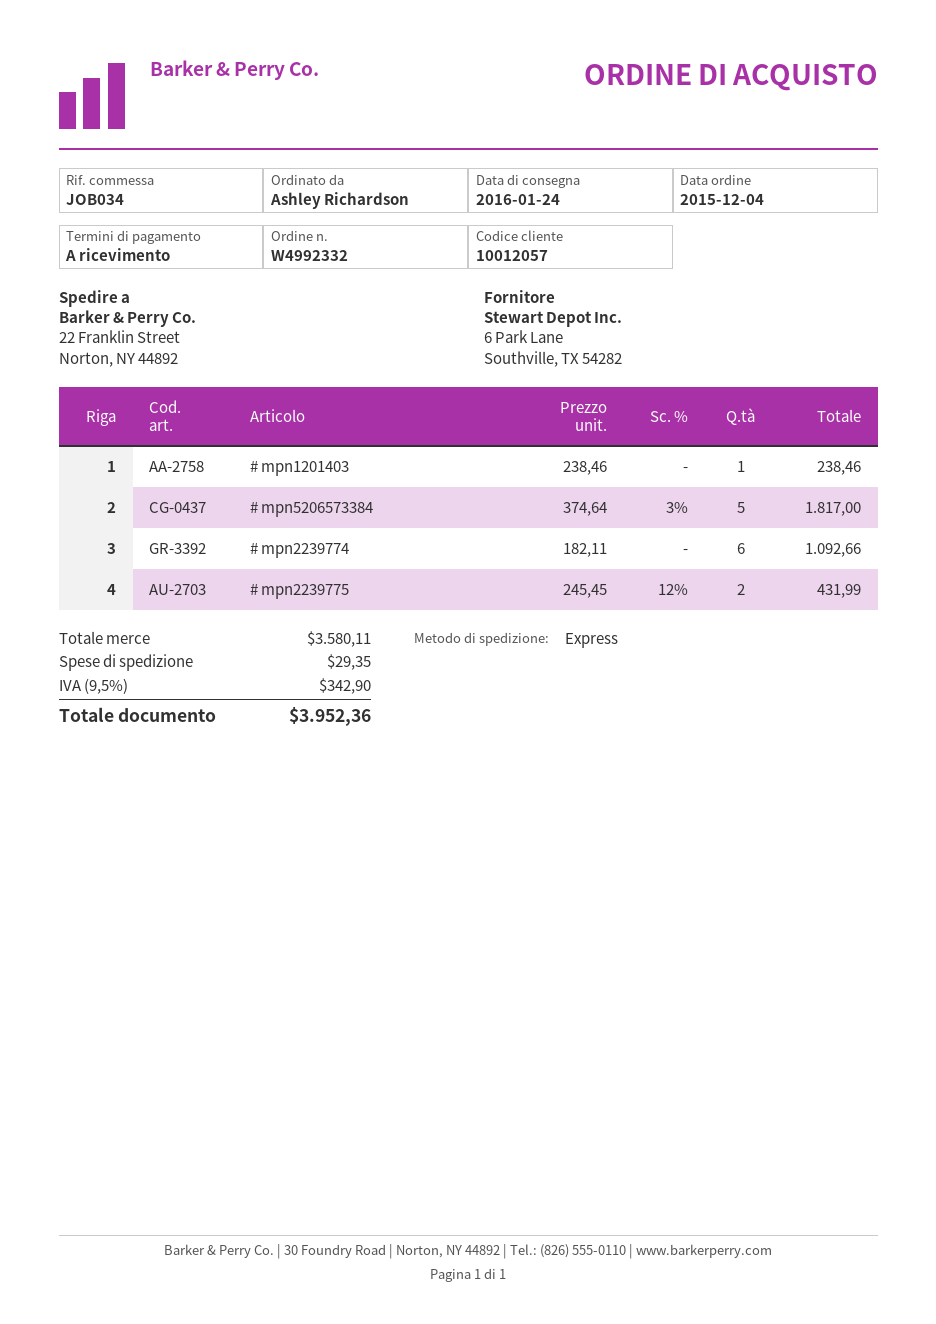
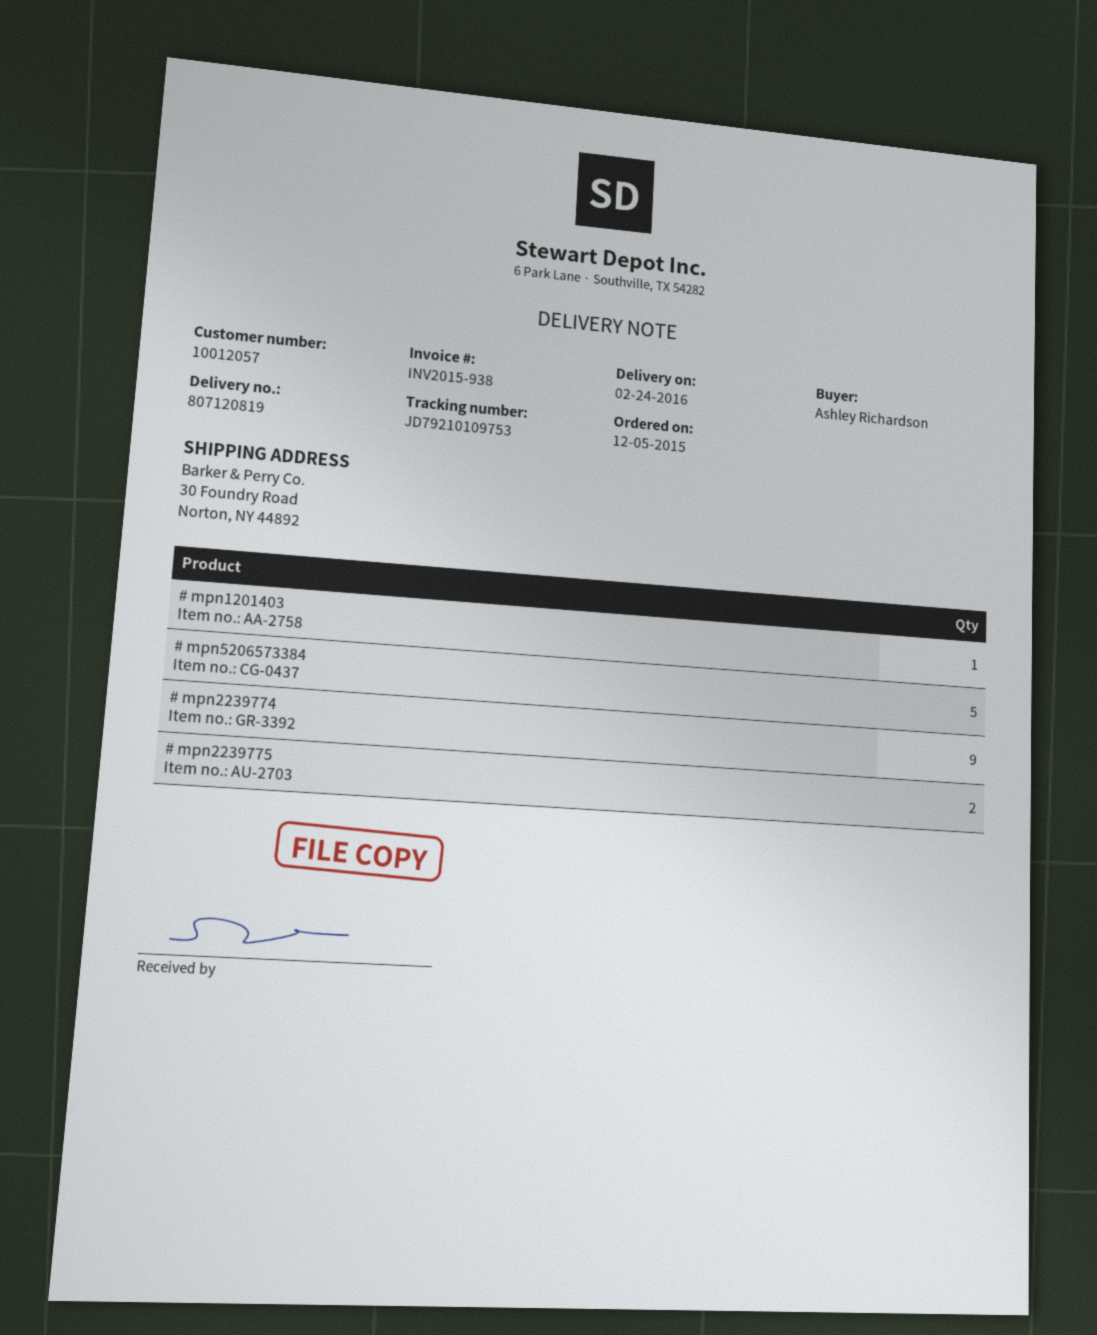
order date: 2015-12-04 -> 2015-12-05
delivery date: 2016-01-24 -> 2016-02-24
ship to: 22 Franklin Street, Norton, NY 44892 -> 30 Foundry Road, Norton, NY 44892
# mpn2239774: 6 -> 9

